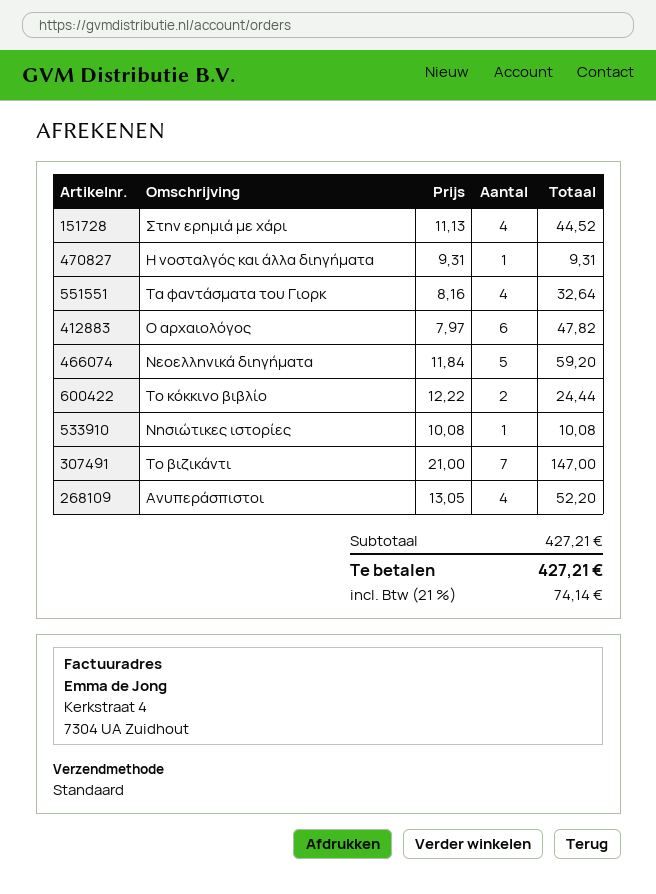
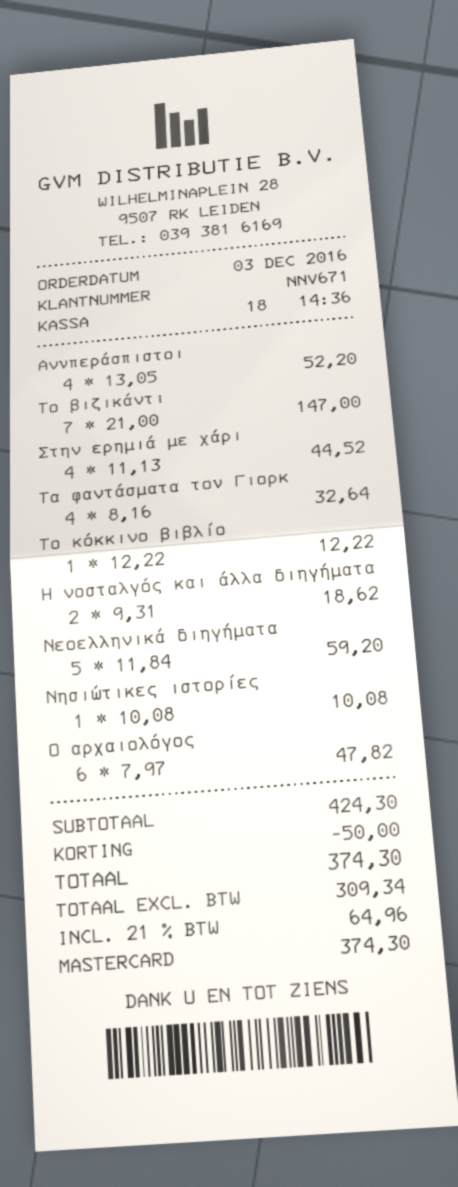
Η νοσταλγός και άλλα διηγήματα: 1 x 9.31 = 9.31 -> 2 x 9.31 = 18.62
Το κόκκινο βιβλίο: 2 x 12.22 = 24.44 -> 1 x 12.22 = 12.22
subtotal: 427.21 -> 424.30
discount: none -> 50.00
tax: 21% = 74.14 -> 21% = 64.96
total: 427.21 -> 374.30

